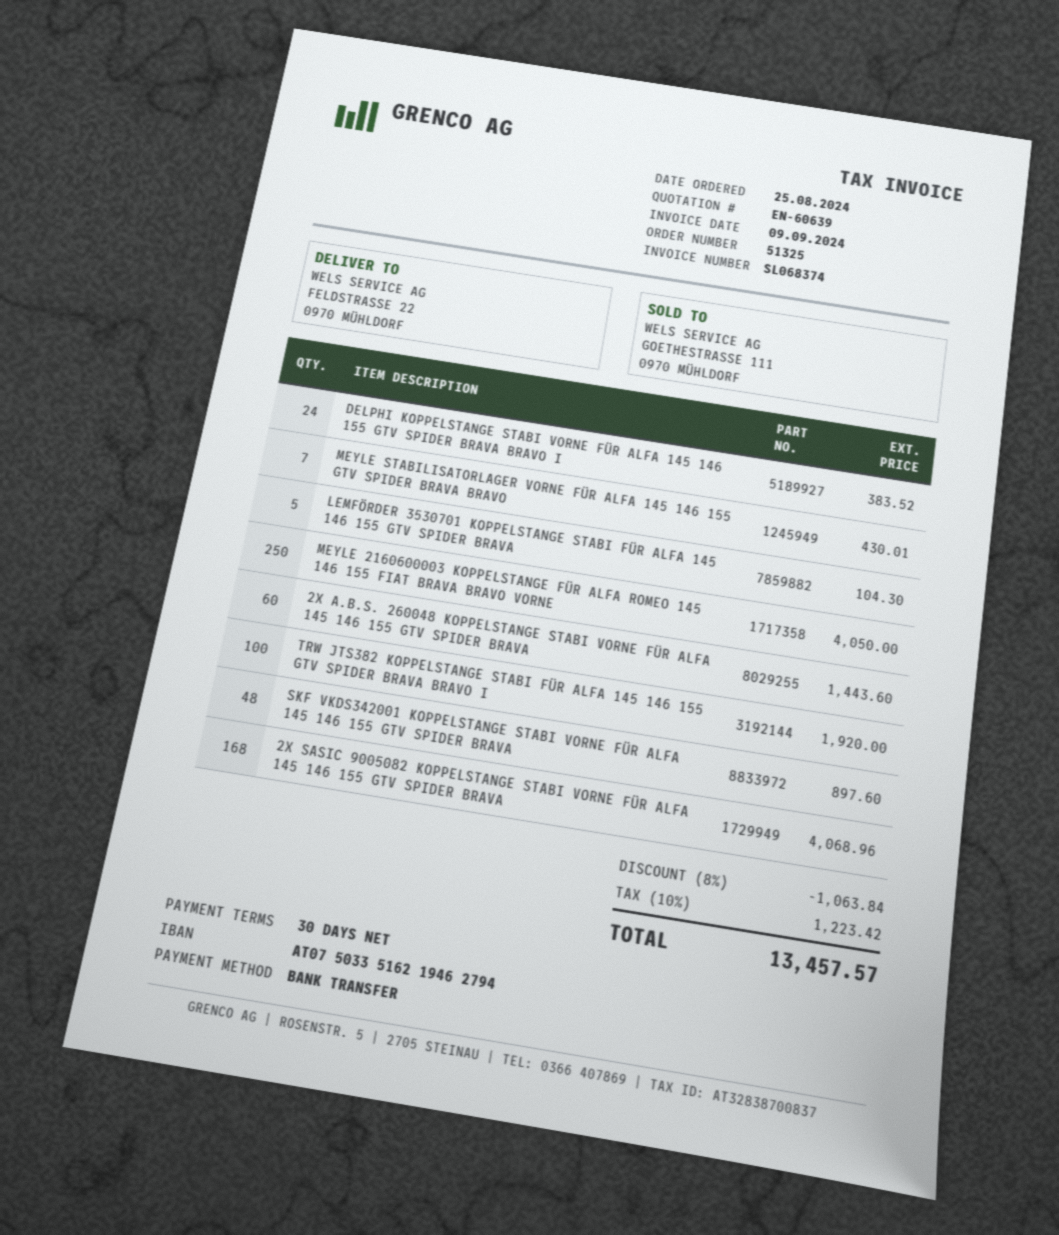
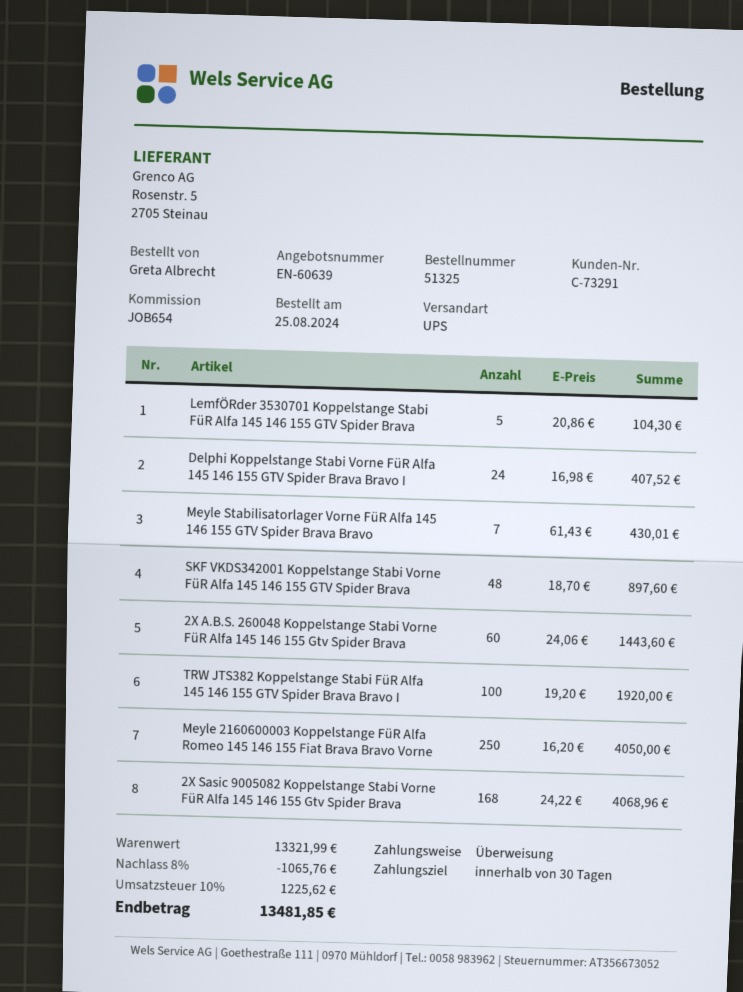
DELPHI KOPPELSTANGE STABI VORNE FÜR ALFA 145 146 155 GTV SPIDER BRAVA BRAVO I: 24 for 383.52 -> 24 for 407.52
discount: 8% = 1063.84 -> 8% = 1065.76
tax: 10% = 1223.42 -> 10% = 1225.62
total: 13457.57 -> 13481.85

